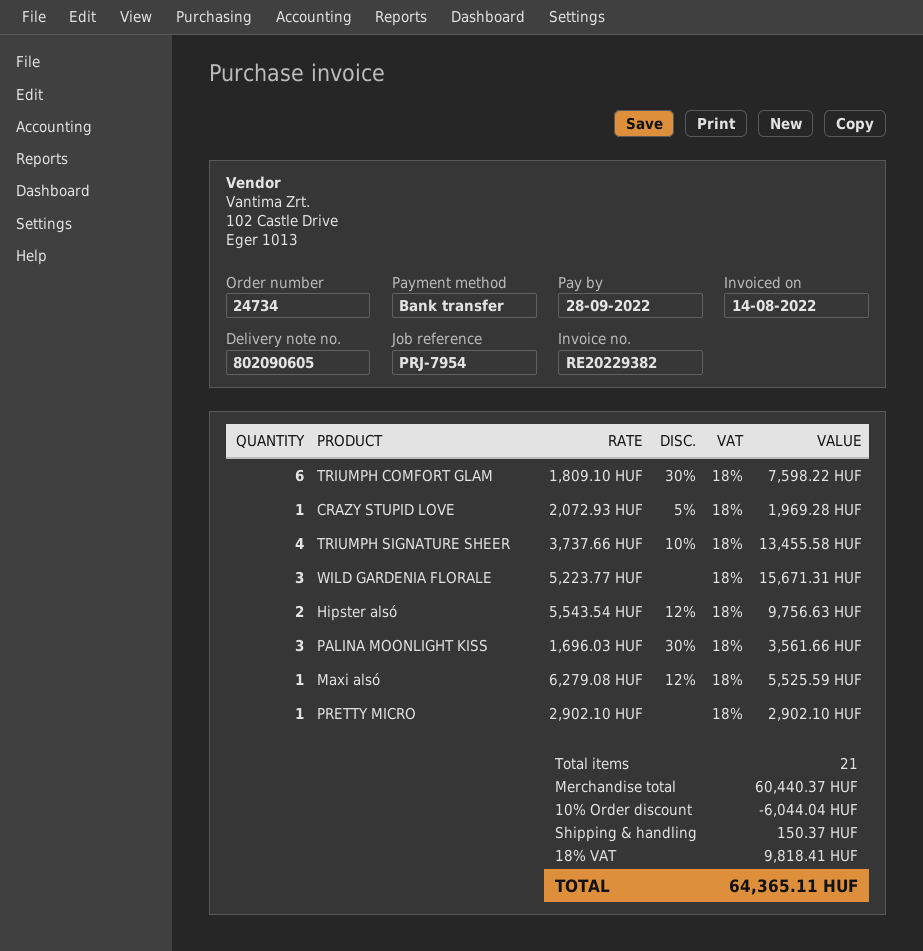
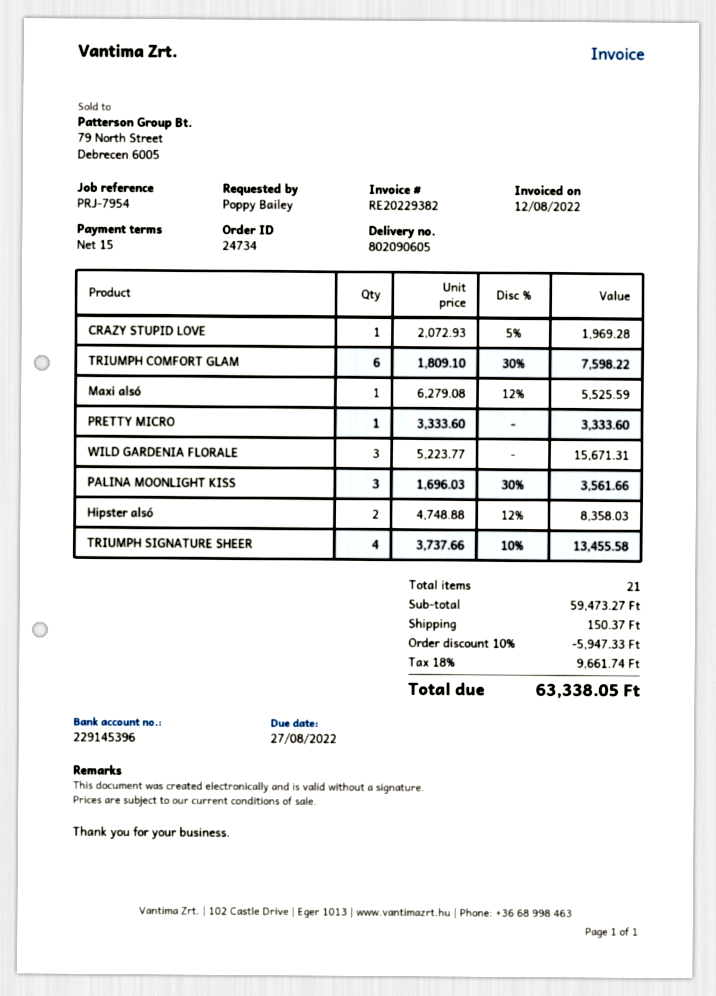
invoice date: 2022-08-14 -> 2022-08-12
due date: 2022-09-28 -> 2022-08-27
Hipster alsó: 2 x 5543.54 - 12% = 9756.63 -> 2 x 4748.88 - 12% = 8358.03
PRETTY MICRO: 1 x 2902.10 = 2902.10 -> 1 x 3333.60 = 3333.60
subtotal: 60440.37 -> 59473.27
discount: 10% = 6044.04 -> 10% = 5947.33
tax: 18% = 9818.41 -> 18% = 9661.74
total: 64365.11 -> 63338.05

